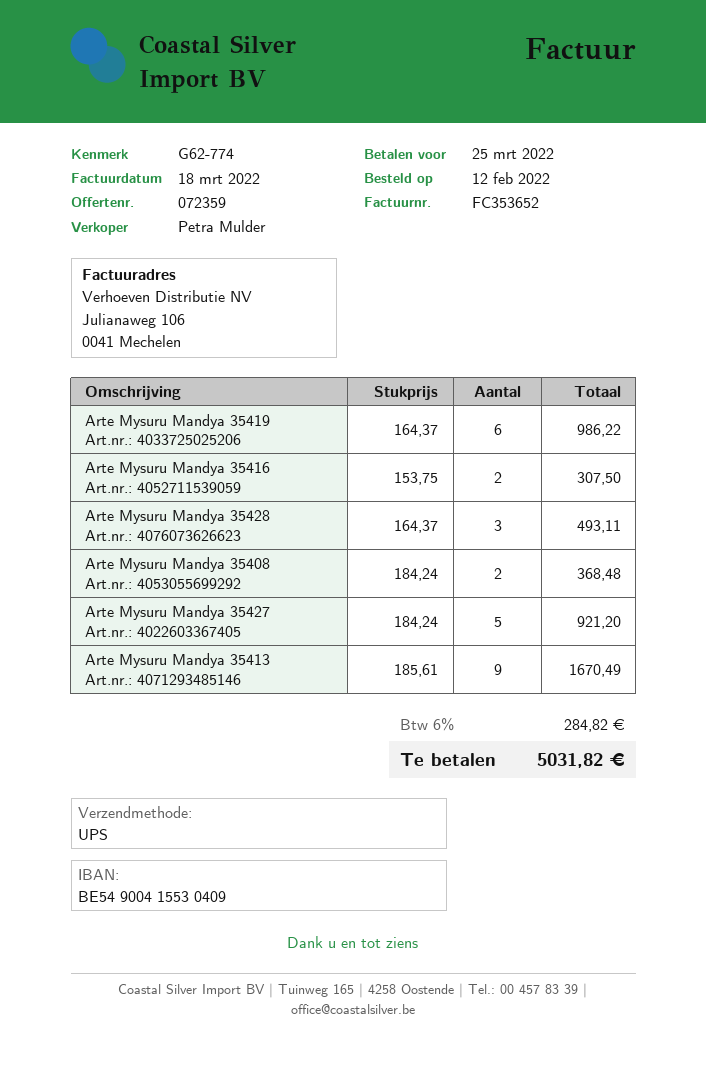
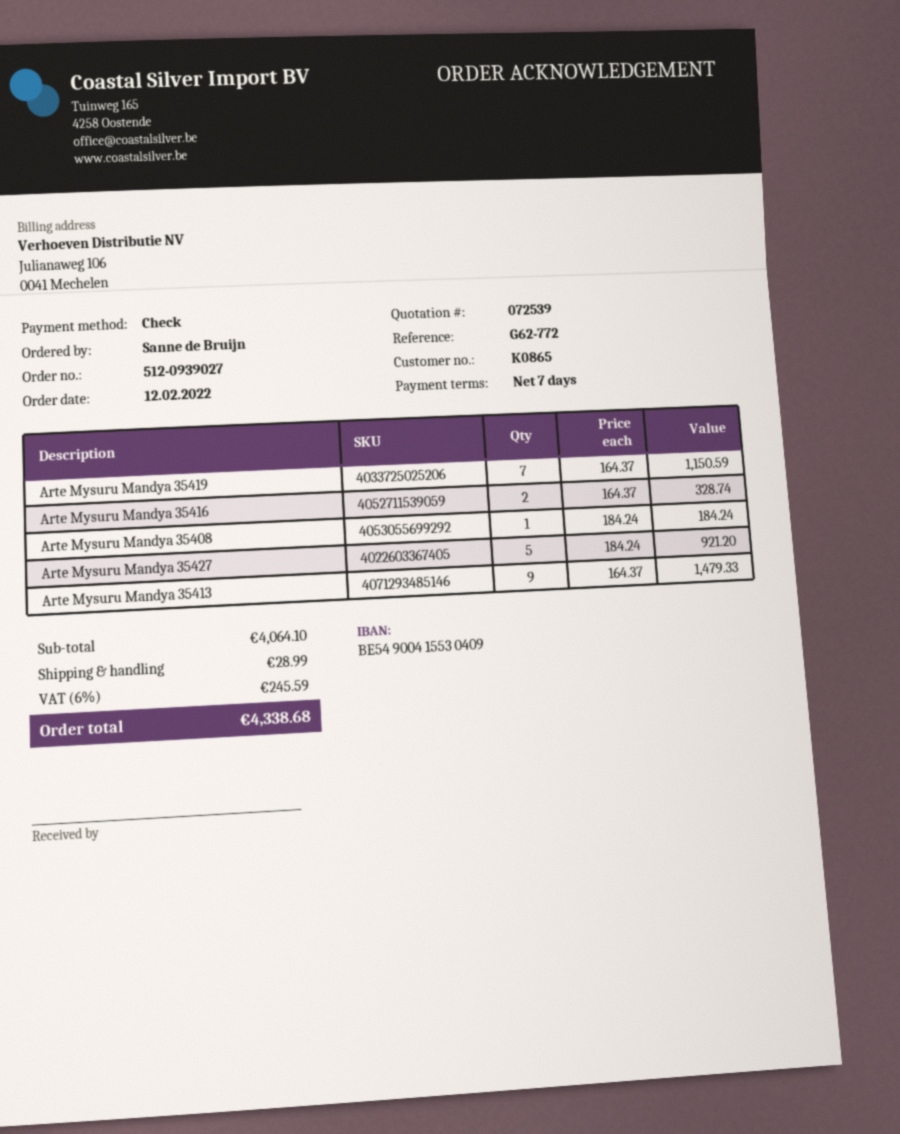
quote number: 072359 -> 072539
reference: G62-774 -> G62-772
Arte Mysuru Mandya 35419: 6 x 164.37 = 986.22 -> 7 x 164.37 = 1150.59
Arte Mysuru Mandya 35416: 2 x 153.75 = 307.50 -> 2 x 164.37 = 328.74
Arte Mysuru Mandya 35428: 3 x 164.37 = 493.11 -> none
Arte Mysuru Mandya 35408: 2 x 184.24 = 368.48 -> 1 x 184.24 = 184.24
Arte Mysuru Mandya 35413: 9 x 185.61 = 1670.49 -> 9 x 164.37 = 1479.33
shipping: none -> 28.99
tax: 6% = 284.82 -> 6% = 245.59
total: 5031.82 -> 4338.68

